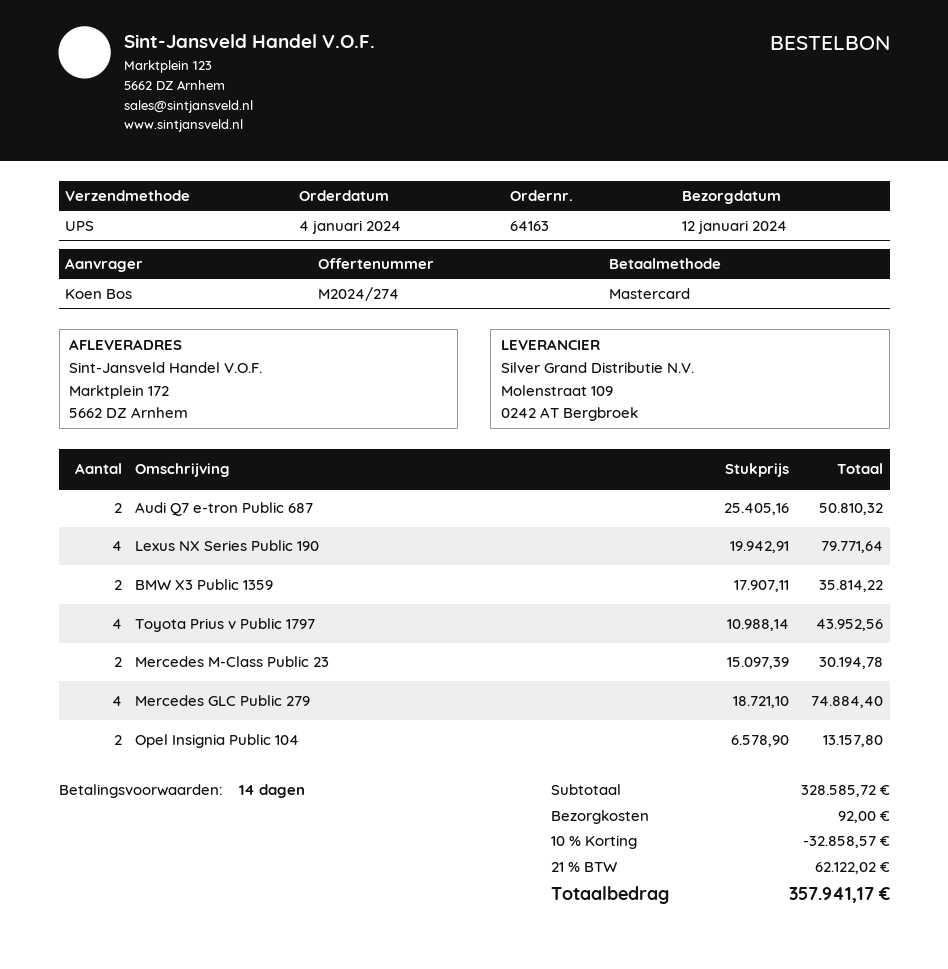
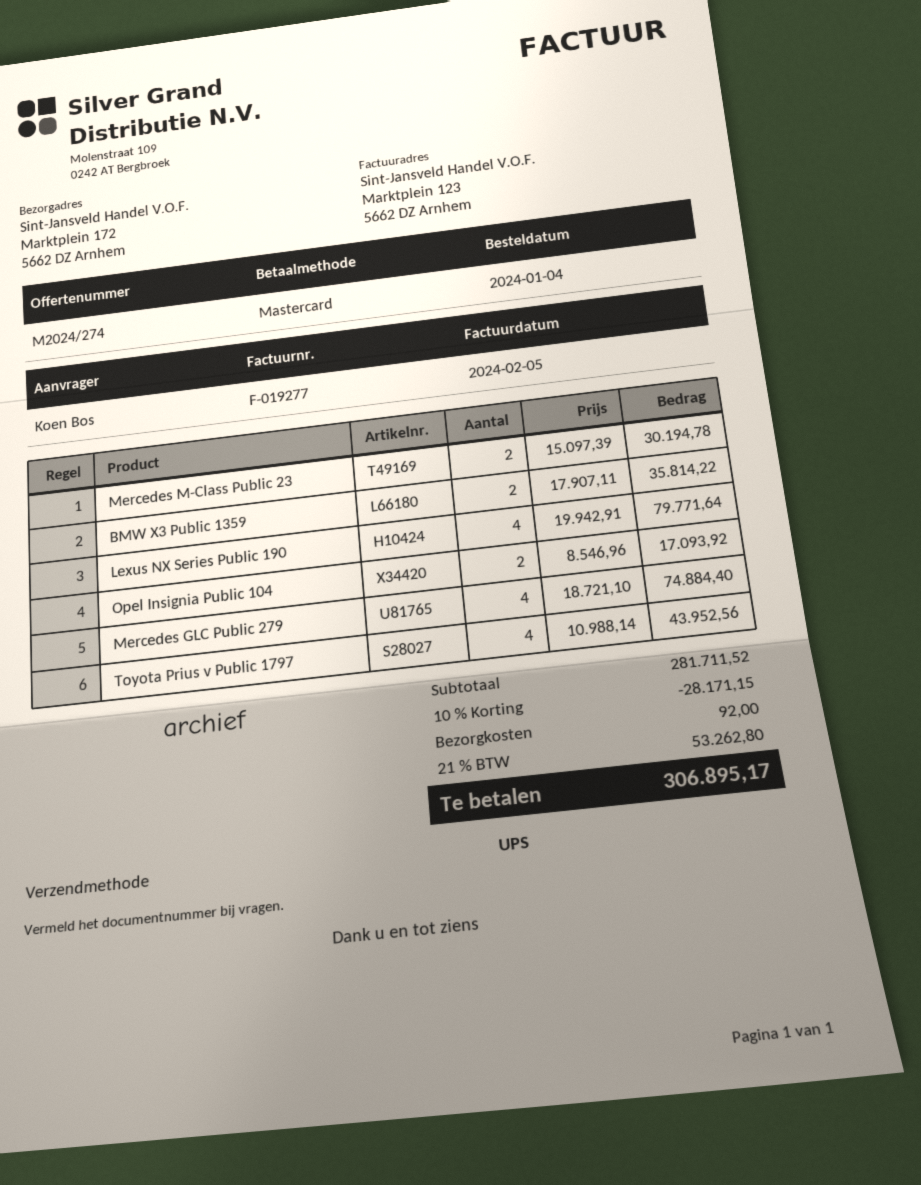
Audi Q7 e-tron Public 687: 2 x 25405.16 = 50810.32 -> none
Opel Insignia Public 104: 2 x 6578.90 = 13157.80 -> 2 x 8546.96 = 17093.92
subtotal: 328585.72 -> 281711.52
discount: 10% = 32858.57 -> 10% = 28171.15
tax: 21% = 62122.02 -> 21% = 53262.80
total: 357941.17 -> 306895.17

